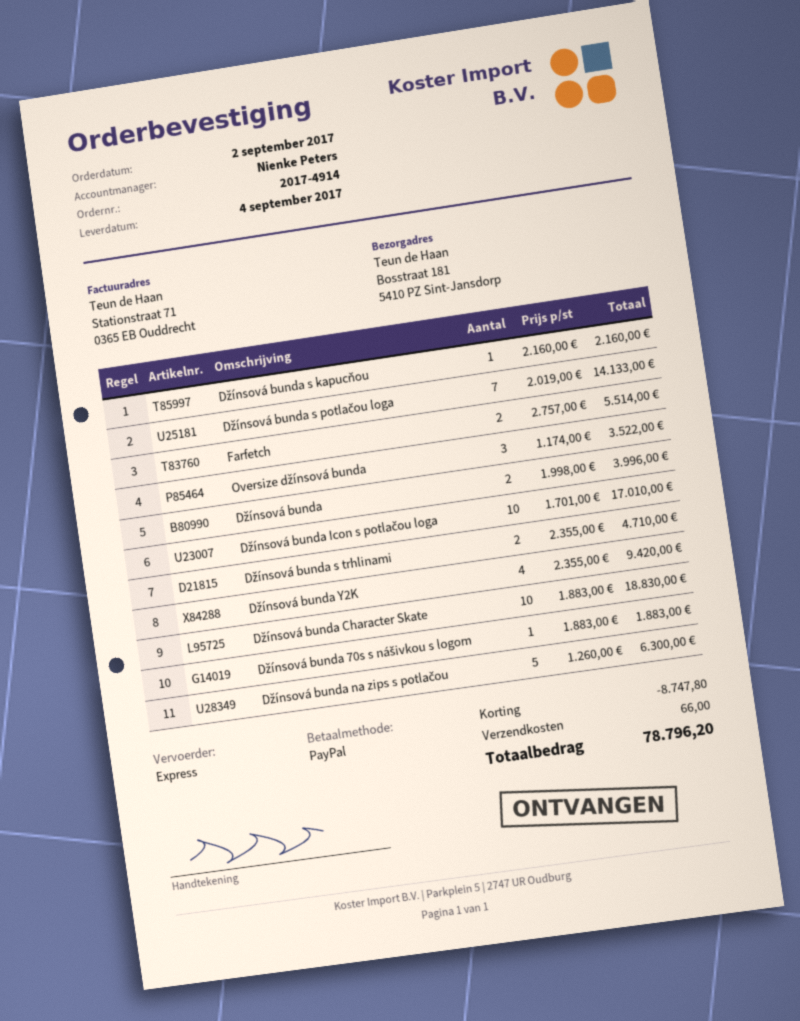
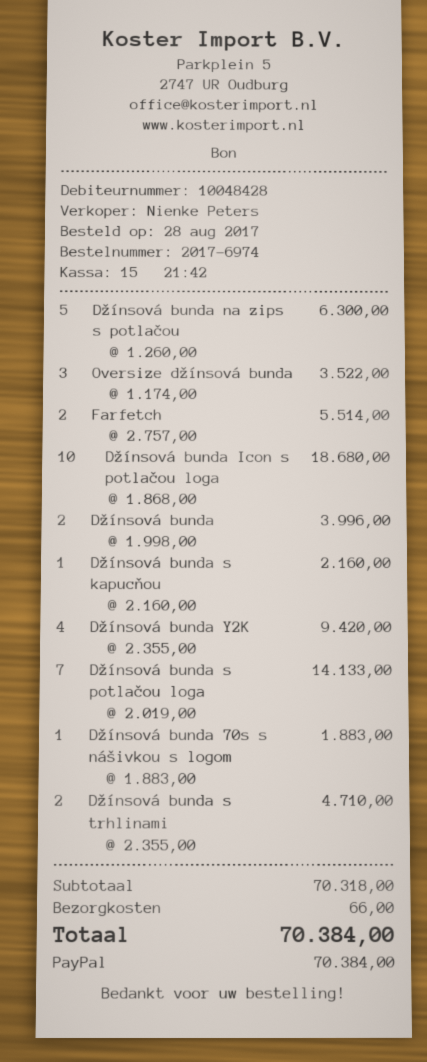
order number: 2017-4914 -> 2017-6974
order date: 2017-09-02 -> 2017-08-28
Džínsová bunda Icon s potlačou loga: 10 x 1701.00 = 17010.00 -> 10 x 1868.00 = 18680.00
Džínsová bunda Character Skate: 10 x 1883.00 = 18830.00 -> none
discount: 8747.80 -> none
total: 78796.20 -> 70384.00

